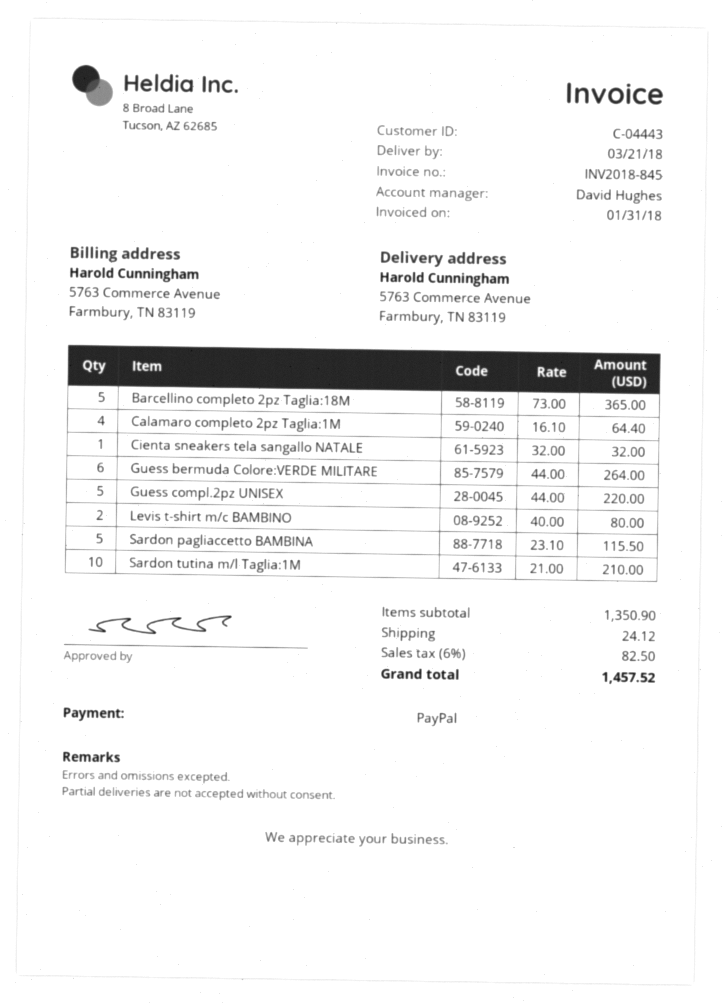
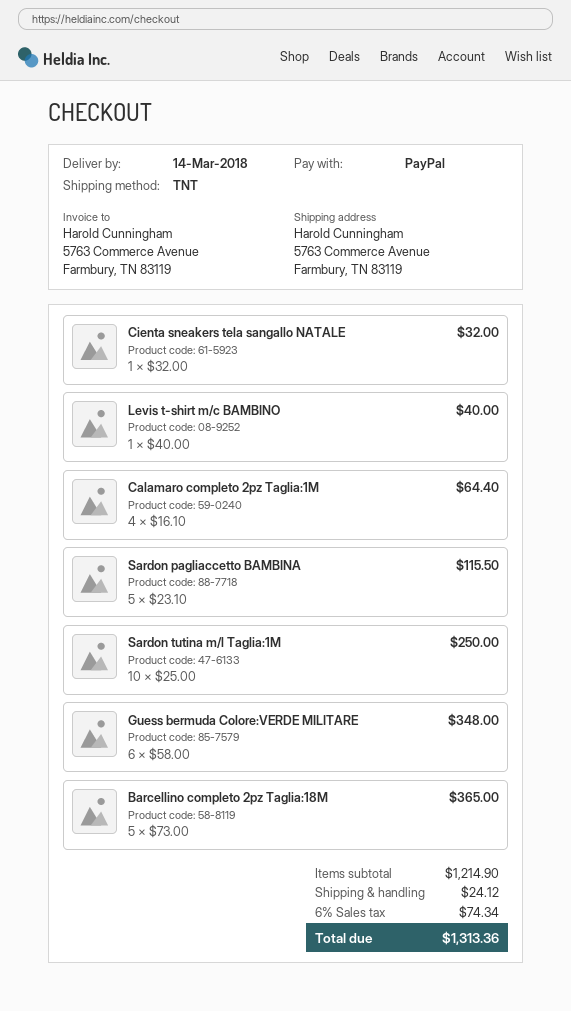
delivery date: 2018-03-21 -> 2018-03-14
Guess bermuda Colore:VERDE MILITARE: 6 x 44.00 = 264.00 -> 6 x 58.00 = 348.00
Guess compl.2pz UNISEX: 5 x 44.00 = 220.00 -> none
Levis t-shirt m/c BAMBINO: 2 x 40.00 = 80.00 -> 1 x 40.00 = 40.00
Sardon tutina m/l Taglia:1M: 10 x 21.00 = 210.00 -> 10 x 25.00 = 250.00
subtotal: 1350.90 -> 1214.90
tax: 6% = 82.50 -> 6% = 74.34
total: 1457.52 -> 1313.36

